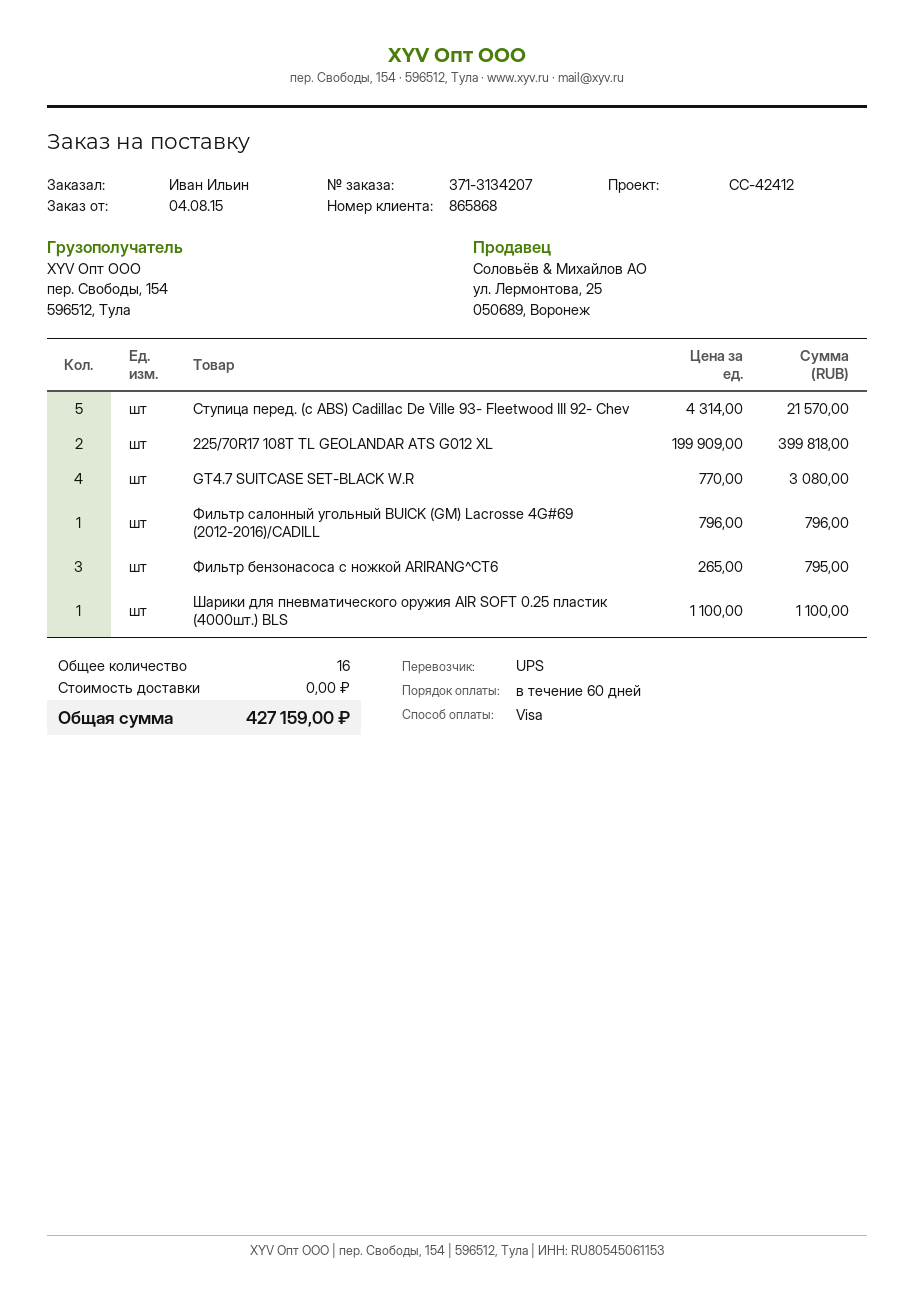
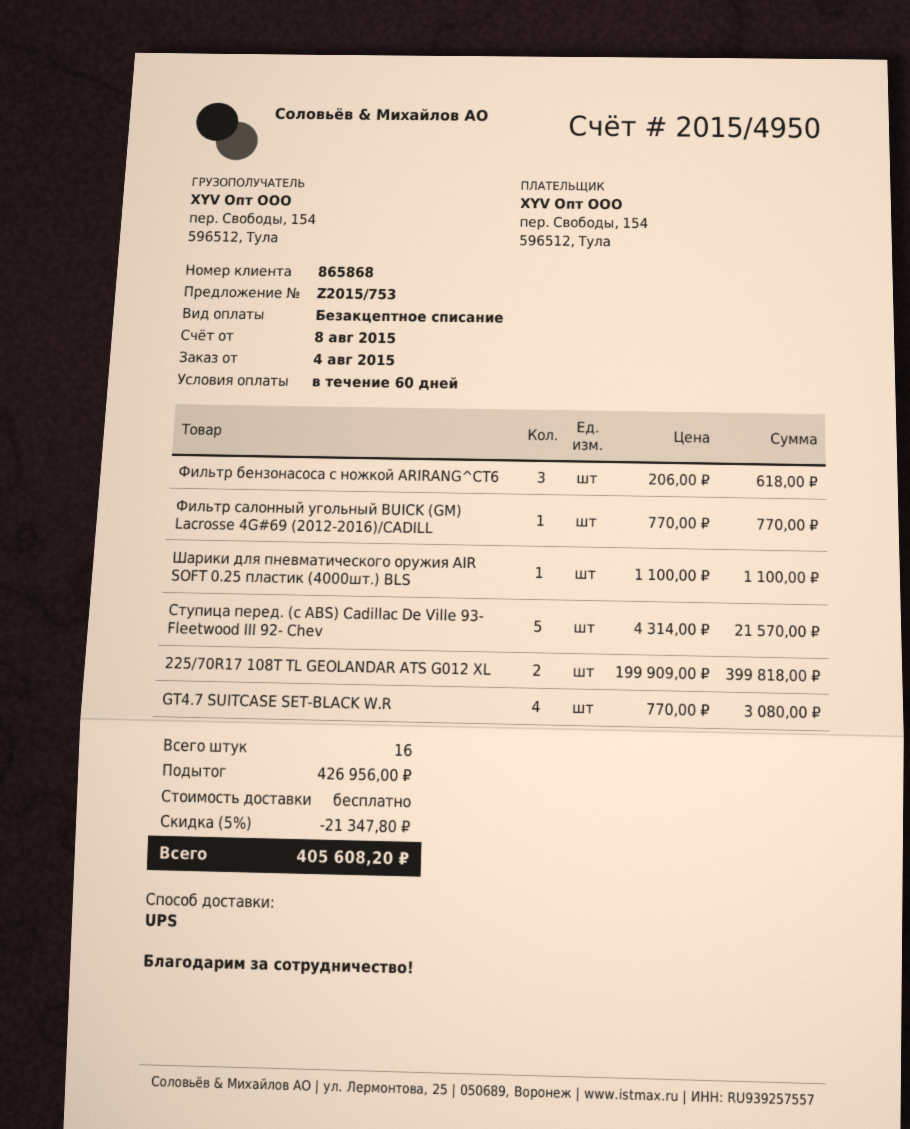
payment method: Visa -> direct debit
Фильтр салонный угольный BUICK (GM) Lacrosse 4G#69 (2012-2016)/CADILL: 1 x 796.00 = 796.00 -> 1 x 770.00 = 770.00
Фильтр бензонасоса с ножкой ARIRANG^CT6: 3 x 265.00 = 795.00 -> 3 x 206.00 = 618.00
discount: none -> 5% = 21347.80
total: 427159.00 -> 405608.20

